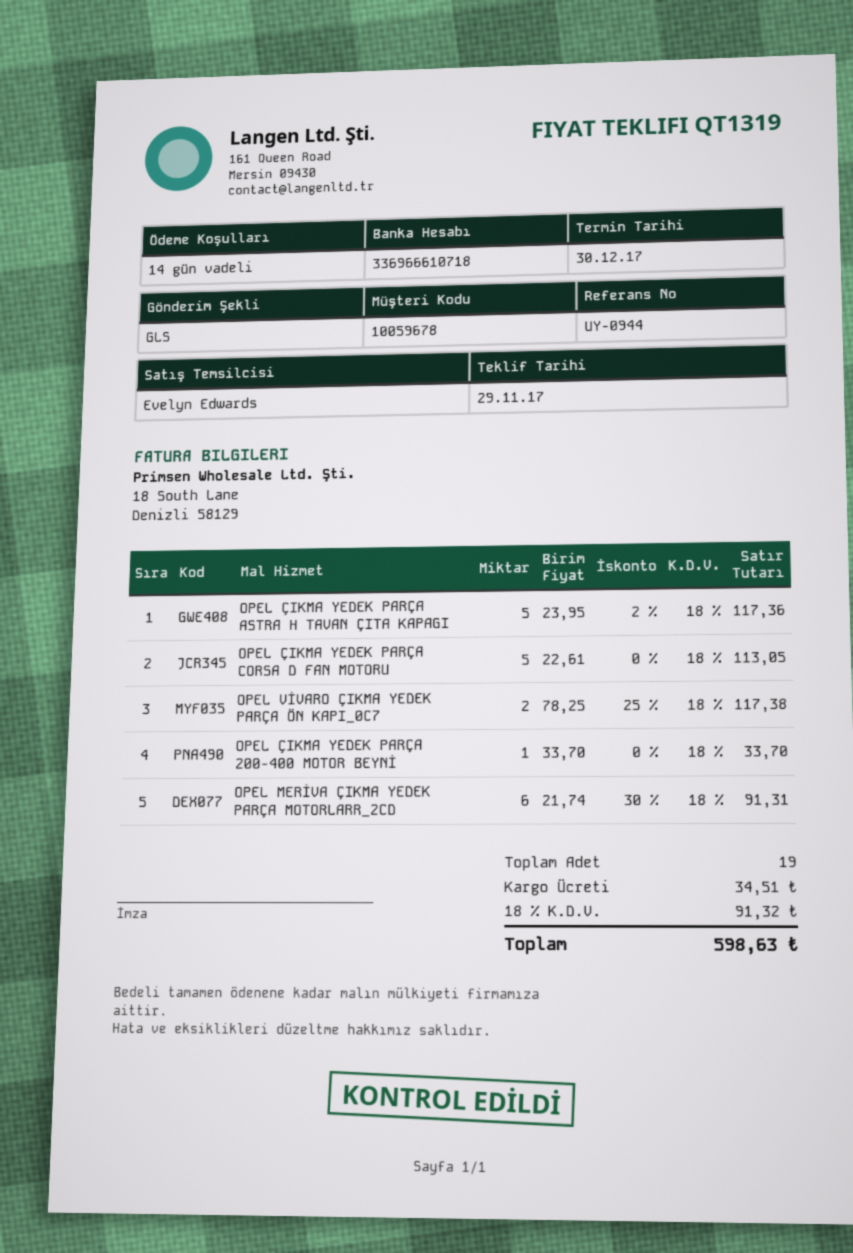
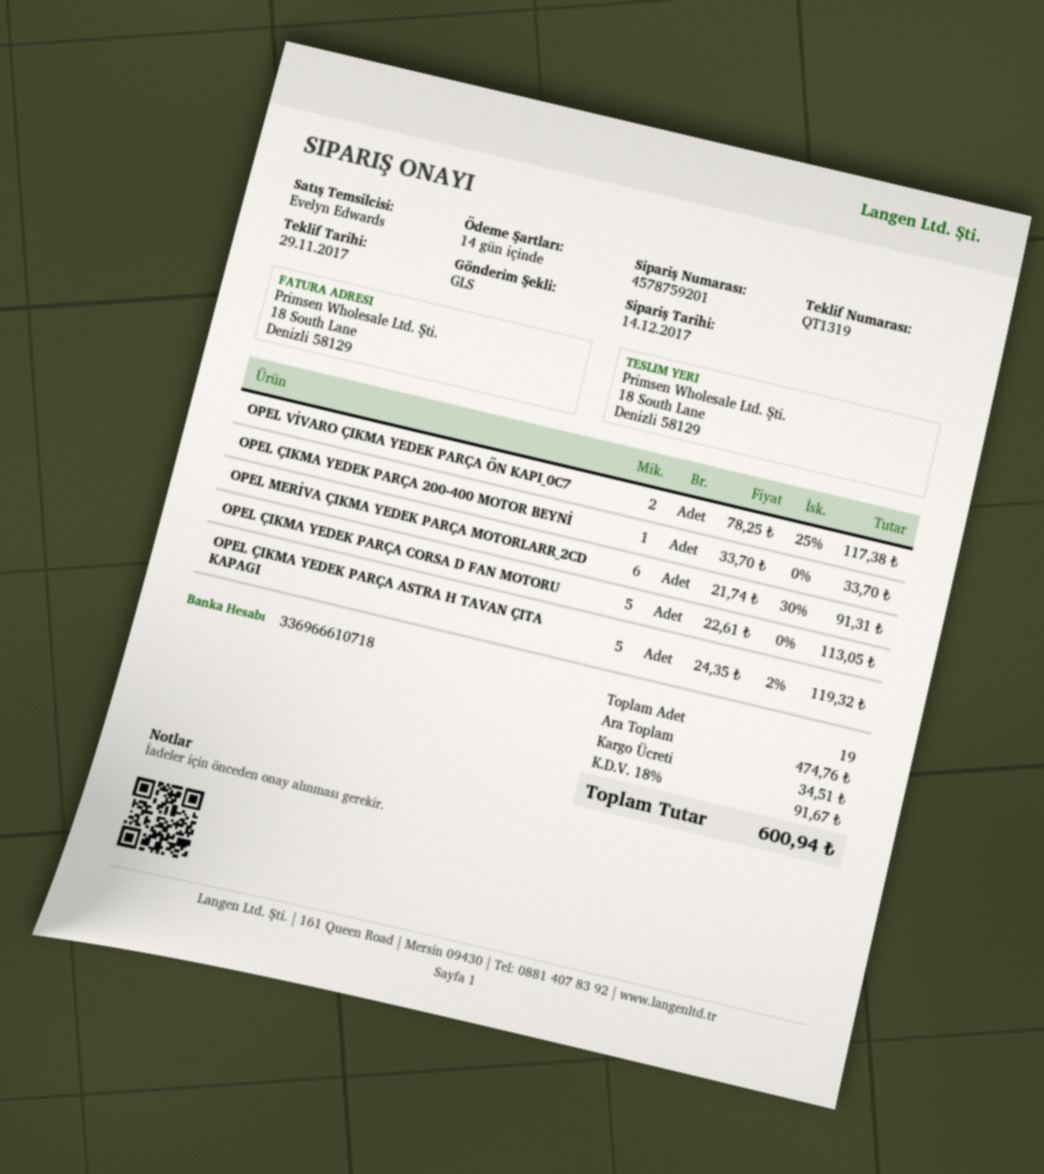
OPEL ÇIKMA YEDEK PARÇA ASTRA H TAVAN ÇITA KAPAGI: 5 x 23.95 - 2% = 117.36 -> 5 x 24.35 - 2% = 119.32
tax: 18% = 91.32 -> 18% = 91.67
total: 598.63 -> 600.94

